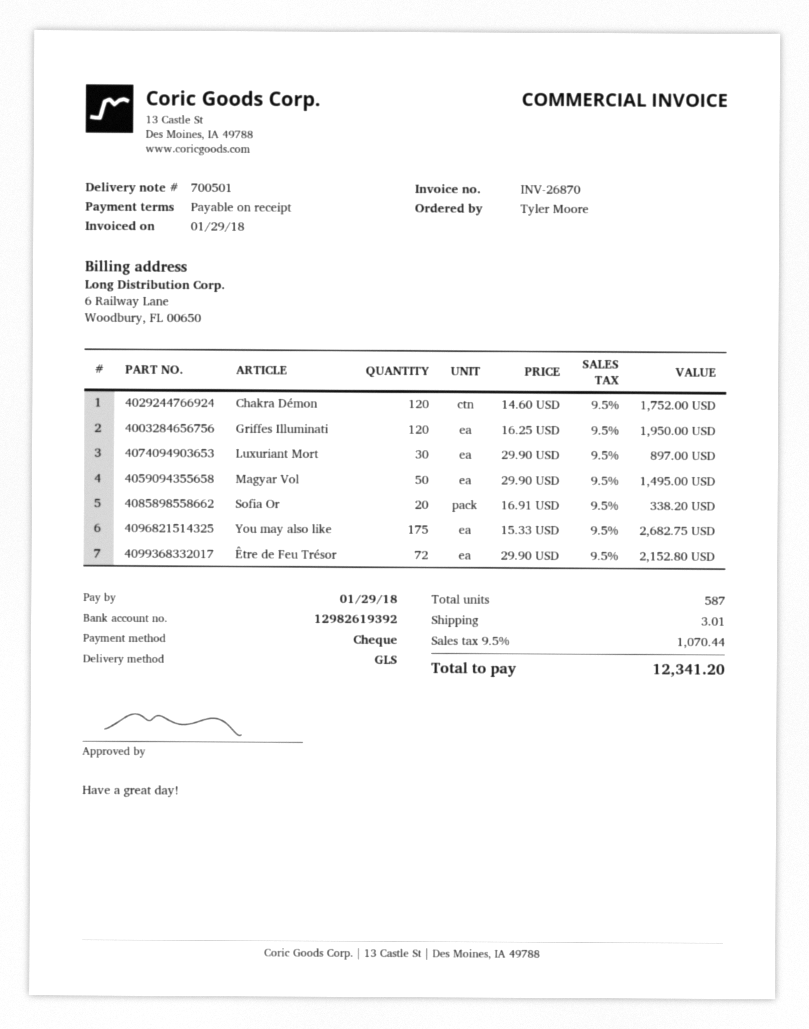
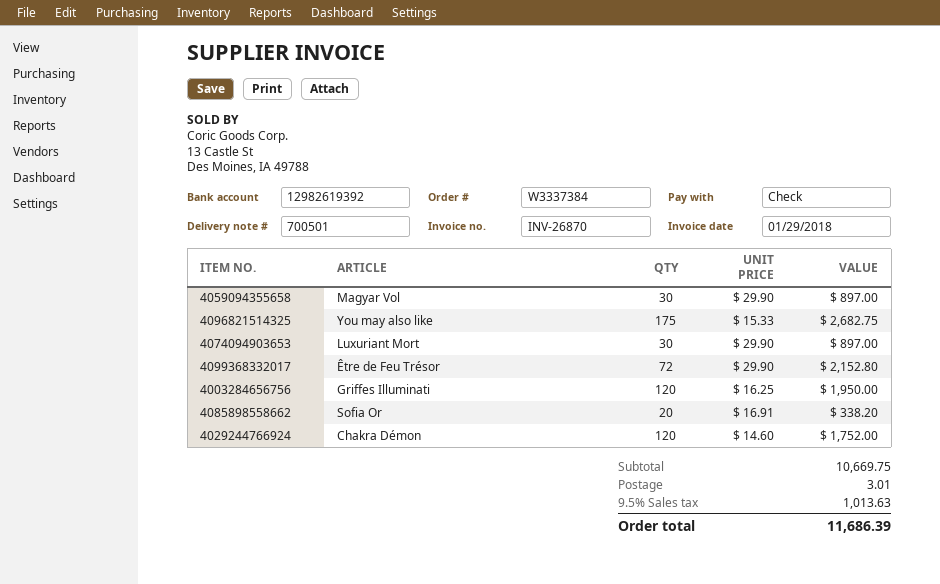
Magyar Vol: 50 x 29.90 = 1495.00 -> 30 x 29.90 = 897.00
tax: 9.5% = 1070.44 -> 9.5% = 1013.63
total: 12341.20 -> 11686.39

